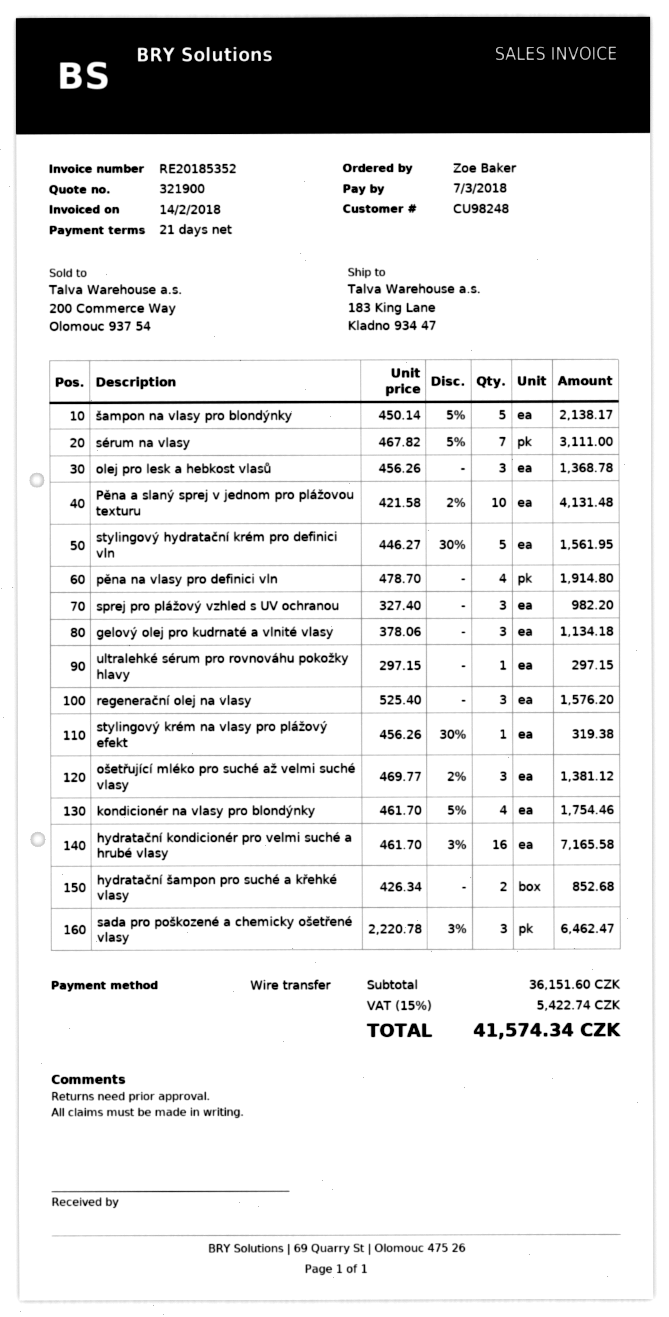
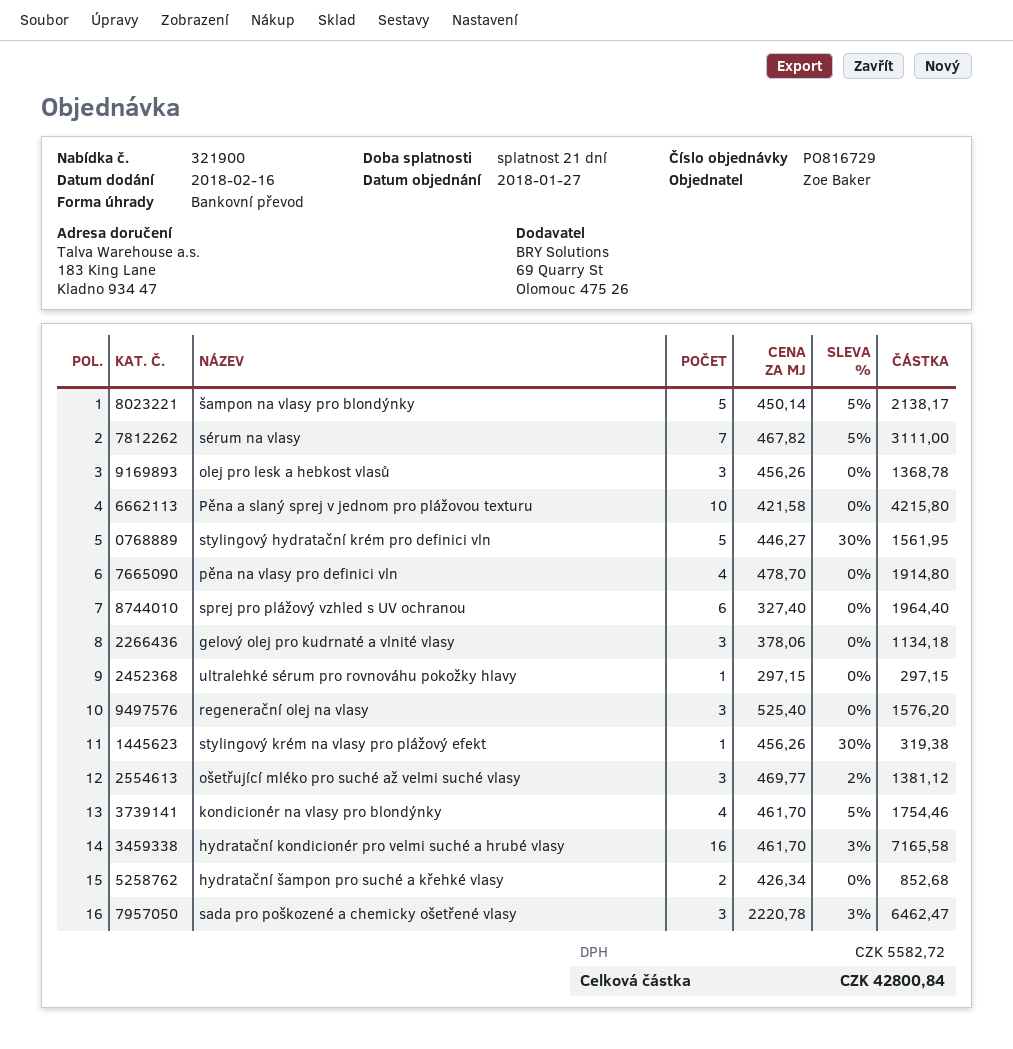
Pěna a slaný sprej v jednom pro plážovou texturu: 10 x 421.58 - 2% = 4131.48 -> 10 x 421.58 = 4215.80
sprej pro plážový vzhled s UV ochranou: 3 x 327.40 = 982.20 -> 6 x 327.40 = 1964.40
tax: 5422.74 -> 5582.72
total: 41574.34 -> 42800.84

